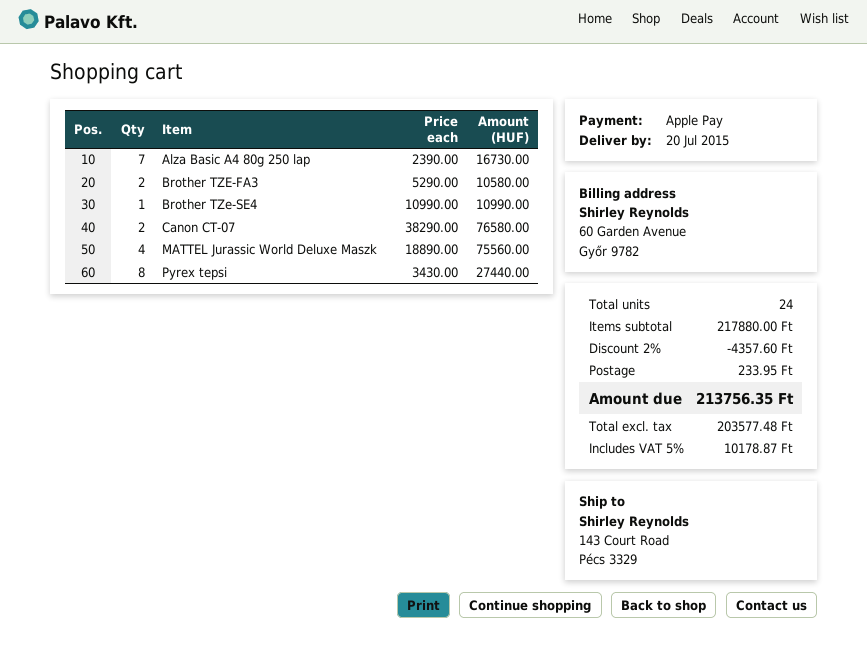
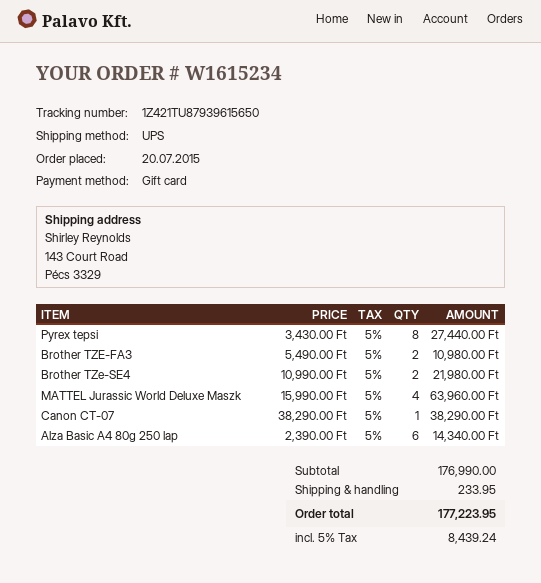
payment method: Apple Pay -> gift card
Alza Basic A4 80g 250 lap: 7 x 2390.00 = 16730.00 -> 6 x 2390.00 = 14340.00
Brother TZE-FA3: 2 x 5290.00 = 10580.00 -> 2 x 5490.00 = 10980.00
Brother TZe-SE4: 1 x 10990.00 = 10990.00 -> 2 x 10990.00 = 21980.00
Canon CT-07: 2 x 38290.00 = 76580.00 -> 1 x 38290.00 = 38290.00
MATTEL Jurassic World Deluxe Maszk: 4 x 18890.00 = 75560.00 -> 4 x 15990.00 = 63960.00
subtotal: 217880.00 -> 176990.00
discount: 2% = 4357.60 -> none
tax: 5% = 10178.87 -> 5% = 8439.24
total: 213756.35 -> 177223.95

